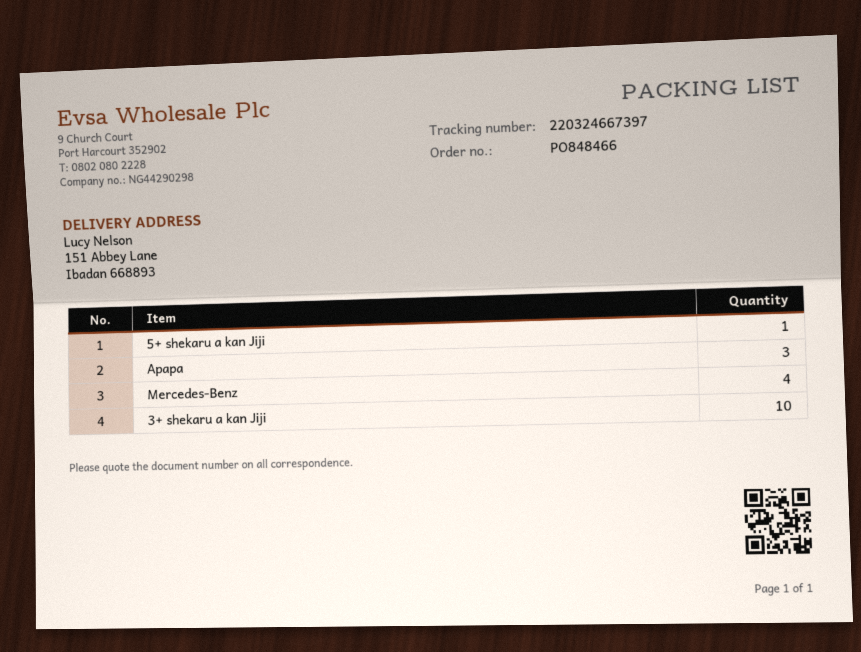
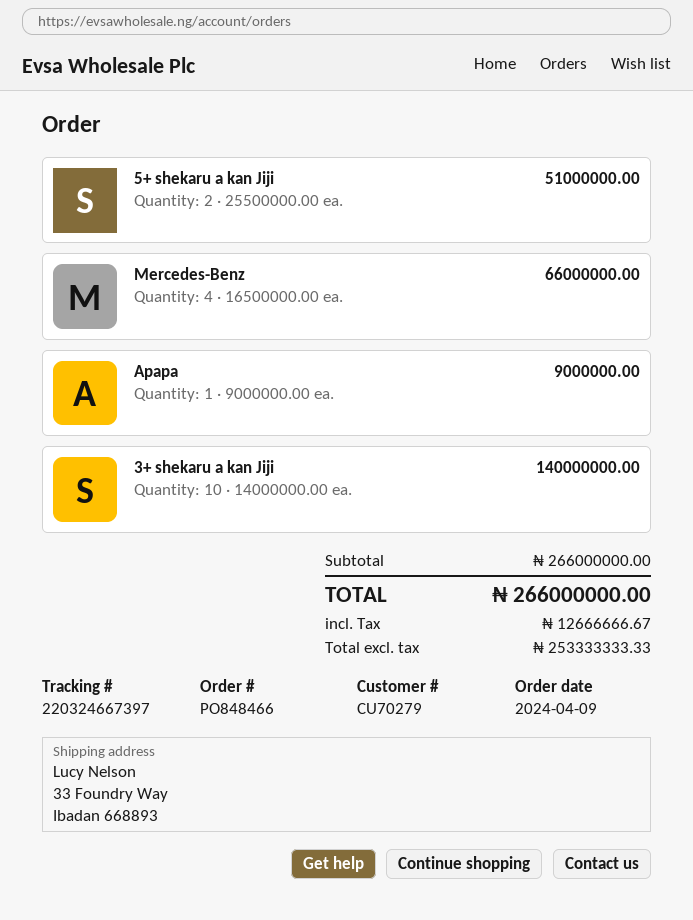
ship to: 151 Abbey Lane, Ibadan 668893 -> 33 Foundry Way, Ibadan 668893
5+ shekaru a kan Jiji: 1 -> 2
Apapa: 3 -> 1

